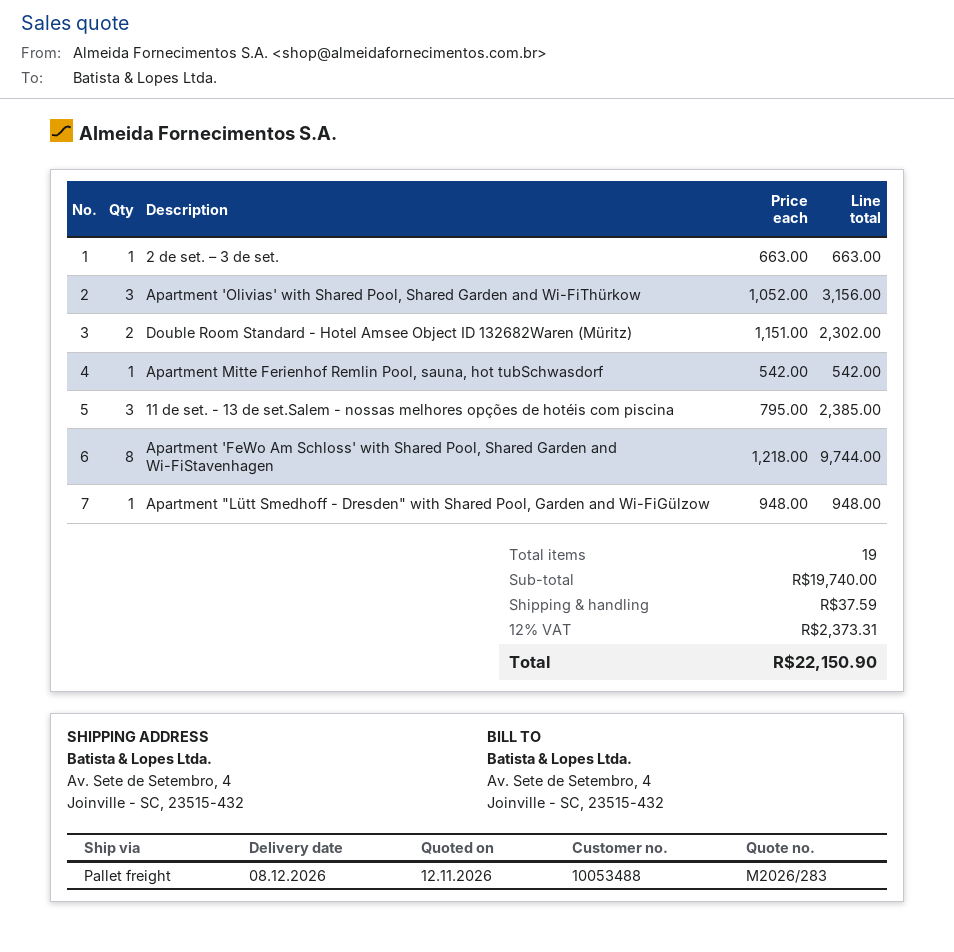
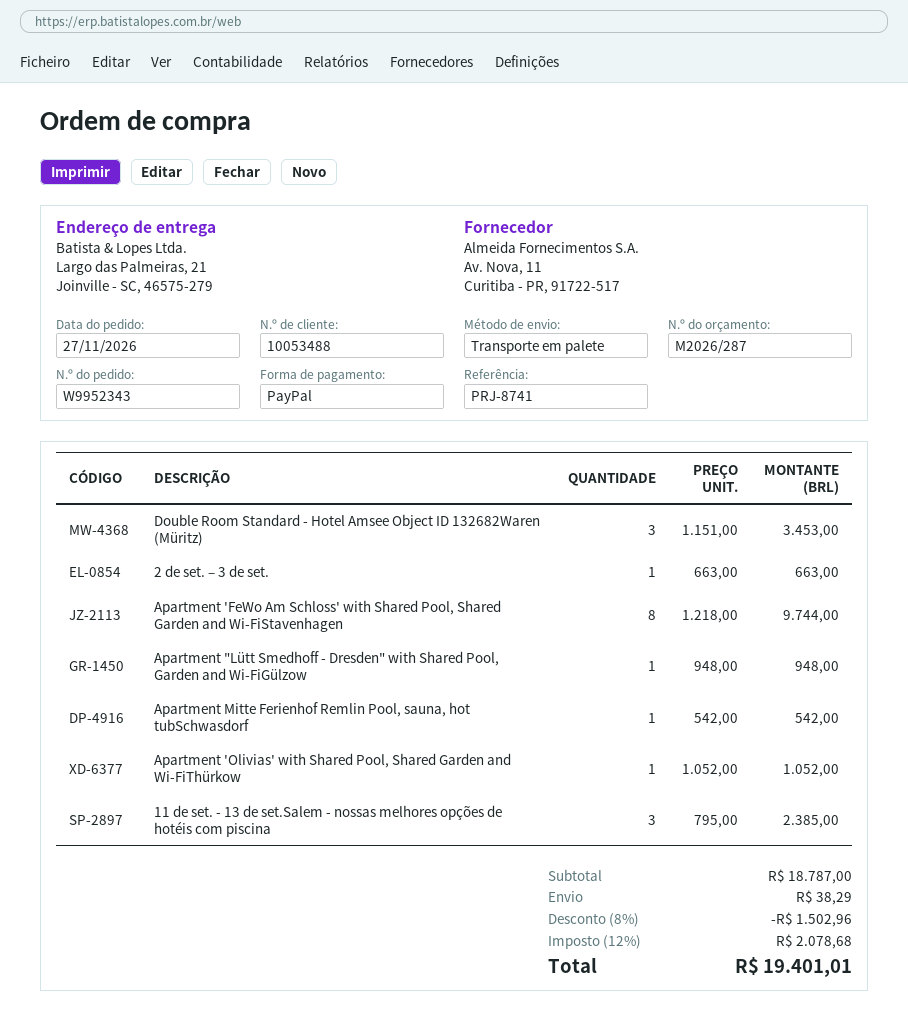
quote number: M2026/283 -> M2026/287
ship to: Av. Sete de Setembro, 4, Joinville - SC, 23515-432 -> Largo das Palmeiras, 21, Joinville - SC, 46575-279
Apartment 'Olivias' with Shared Pool, Shared Garden and Wi-FiThürkow: 3 x 1052.00 = 3156.00 -> 1 x 1052.00 = 1052.00
Double Room Standard - Hotel Amsee Object ID 132682Waren (Müritz): 2 x 1151.00 = 2302.00 -> 3 x 1151.00 = 3453.00
subtotal: 19740.00 -> 18787.00
discount: none -> 8% = 1502.96
shipping: 37.59 -> 38.29
tax: 12% = 2373.31 -> 12% = 2078.68
total: 22150.90 -> 19401.01

